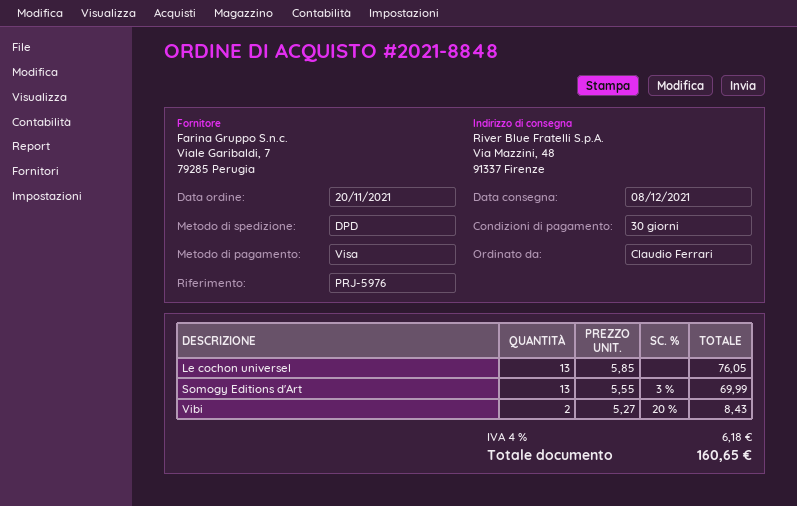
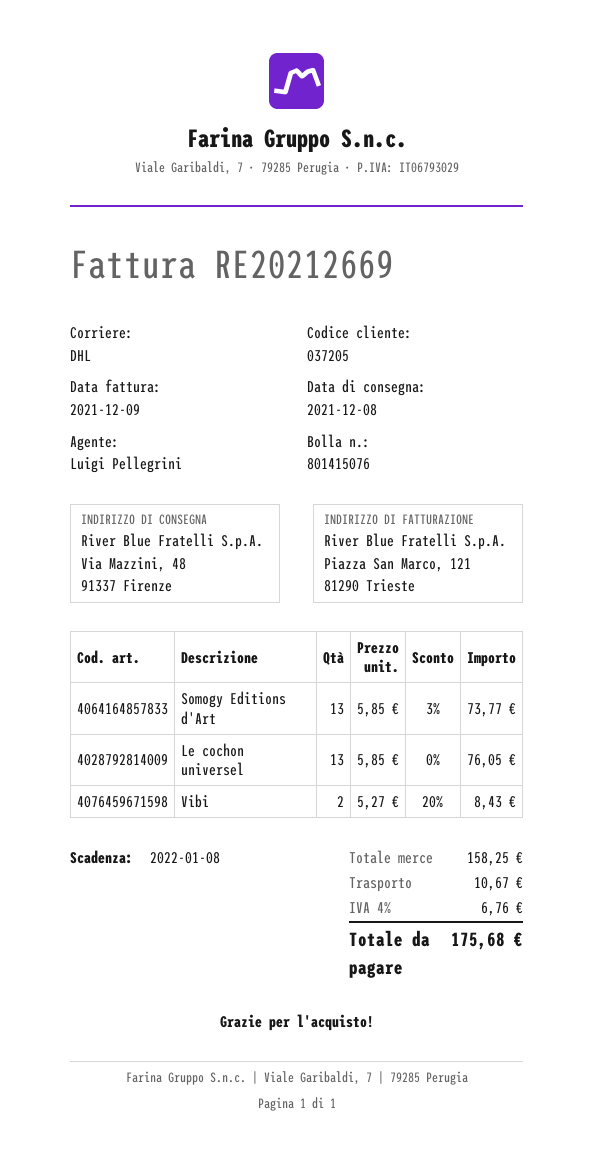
shipping method: DPD -> DHL
Somogy Editions d'Art: 13 x 5.55 - 3% = 69.99 -> 13 x 5.85 - 3% = 73.77
shipping: none -> 10.67
tax: 4% = 6.18 -> 4% = 6.76
total: 160.65 -> 175.68

